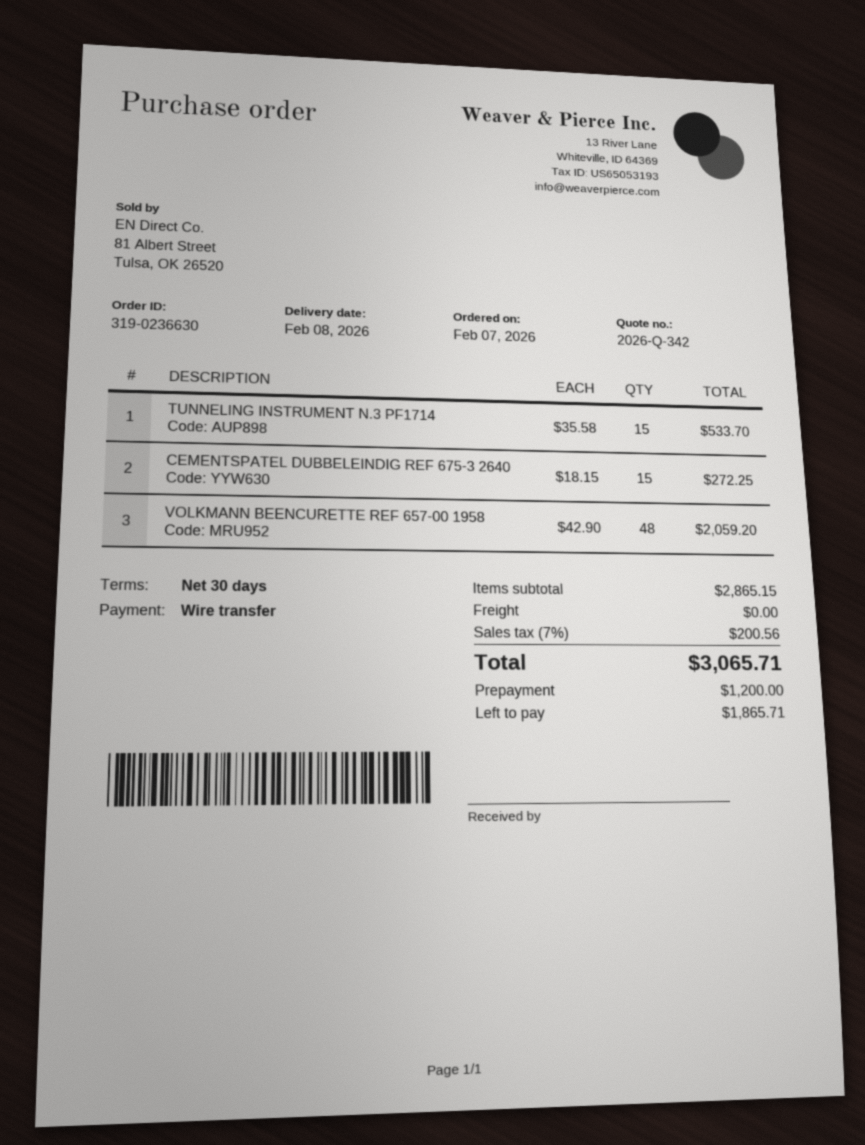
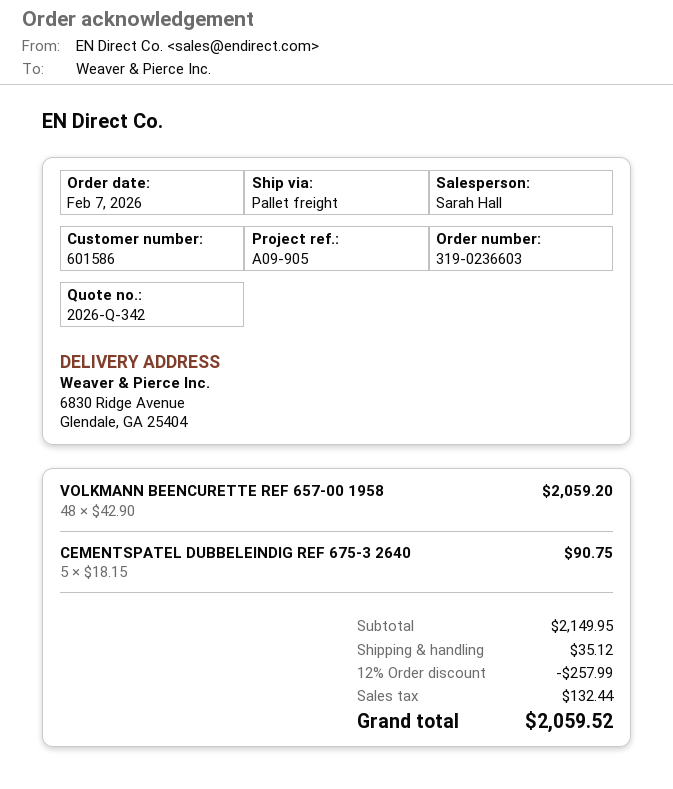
order number: 319-0236630 -> 319-0236603
TUNNELING INSTRUMENT N.3 PF1714: 15 x 35.58 = 533.70 -> none
CEMENTSPATEL DUBBELEINDIG REF 675-3 2640: 15 x 18.15 = 272.25 -> 5 x 18.15 = 90.75
subtotal: 2865.15 -> 2149.95
discount: none -> 12% = 257.99
shipping: 0.00 -> 35.12
tax: 200.56 -> 132.44
total: 3065.71 -> 2059.52

